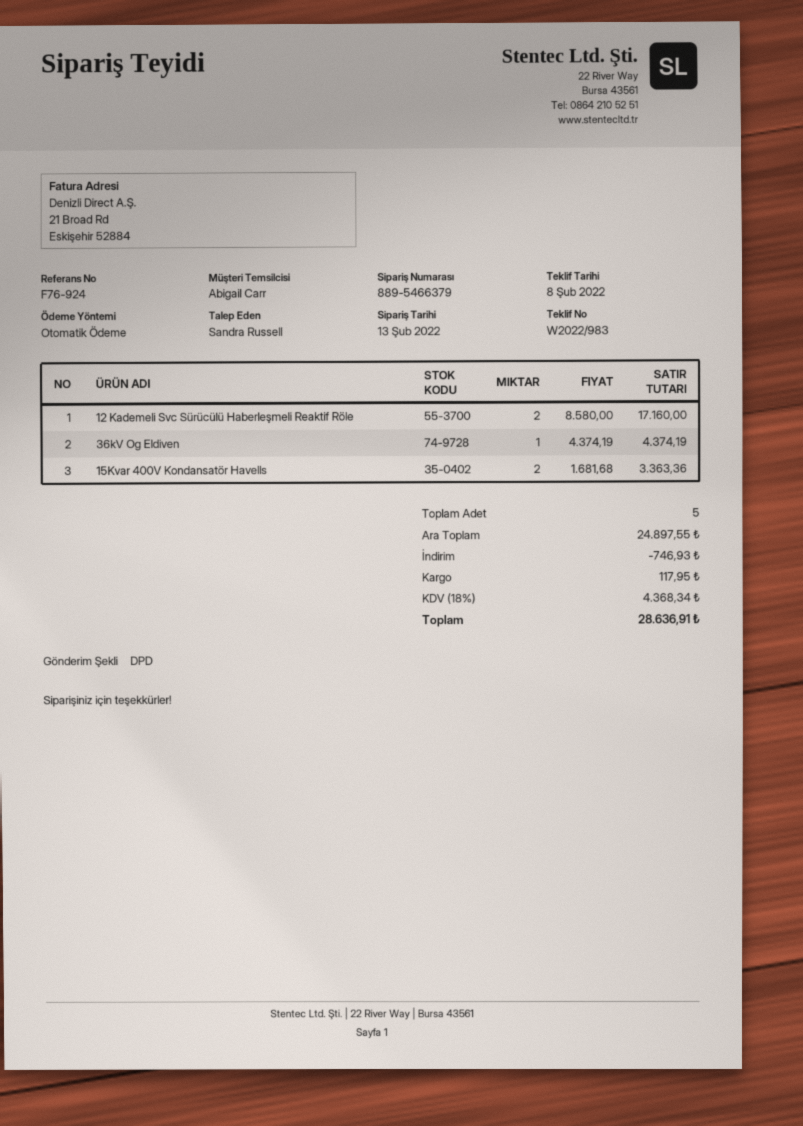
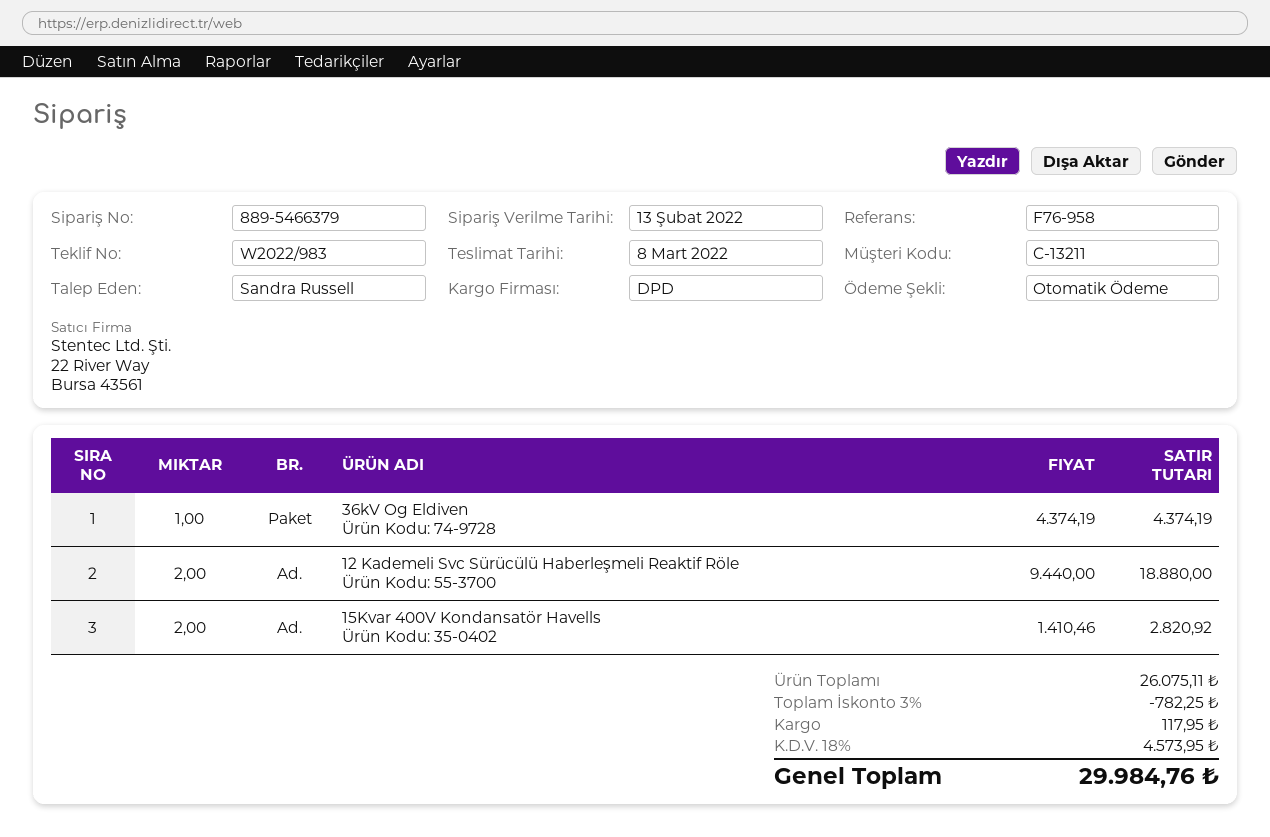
reference: F76-924 -> F76-958
12 Kademeli Svc Sürücülü Haberleşmeli Reaktif Röle: 2 x 8580.00 = 17160.00 -> 2 x 9440.00 = 18880.00
15Kvar 400V Kondansatör Havells: 2 x 1681.68 = 3363.36 -> 2 x 1410.46 = 2820.92
subtotal: 24897.55 -> 26075.11
discount: 746.93 -> 782.25
tax: 18% = 4368.34 -> 18% = 4573.95
total: 28636.91 -> 29984.76

